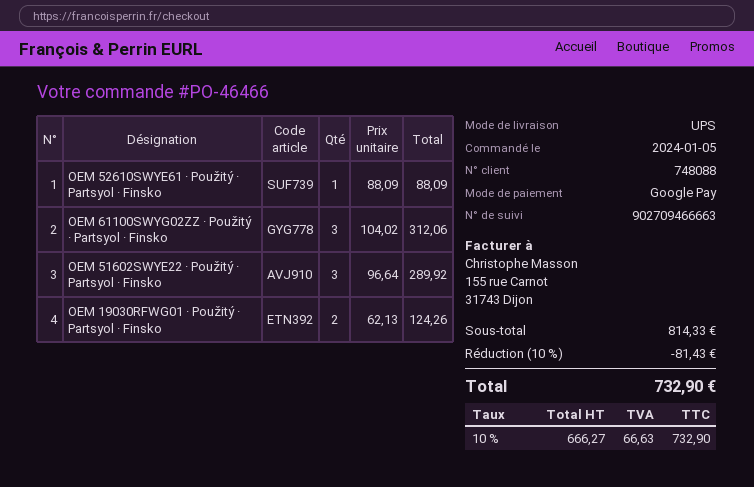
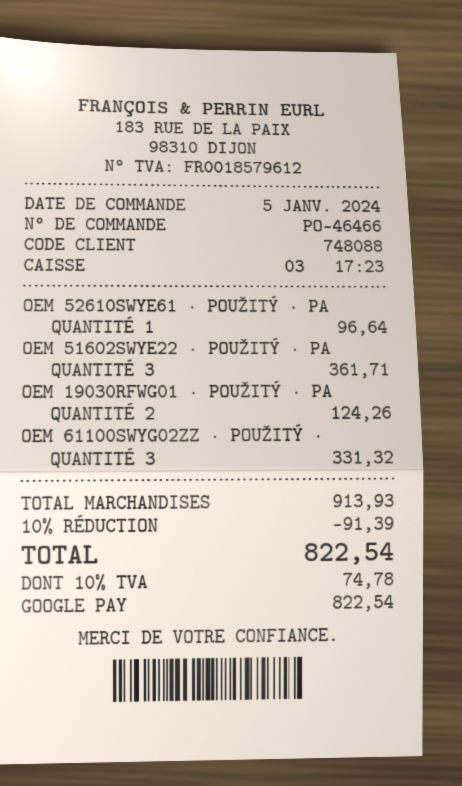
OEM 52610SWYE61 · Použitý · Partsyol · Finsko: 1 for 88.09 -> 1 for 96.64
OEM 61100SWYG02ZZ · Použitý · Partsyol · Finsko: 3 for 312.06 -> 3 for 331.32
OEM 51602SWYE22 · Použitý · Partsyol · Finsko: 3 for 289.92 -> 3 for 361.71
subtotal: 814.33 -> 913.93
discount: 10% = 81.43 -> 10% = 91.39
tax: 10% = 66.63 -> 10% = 74.78
total: 732.90 -> 822.54

